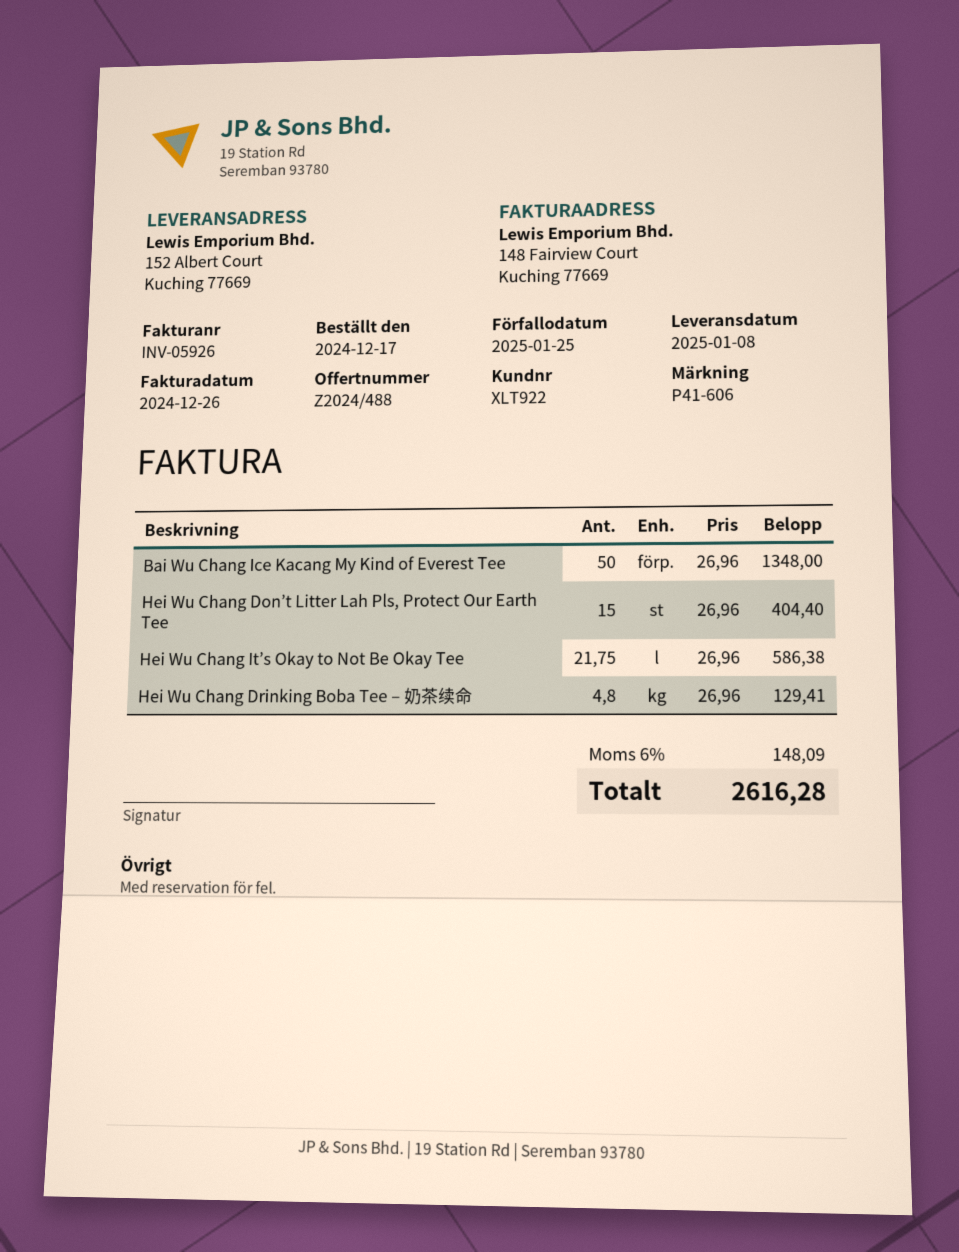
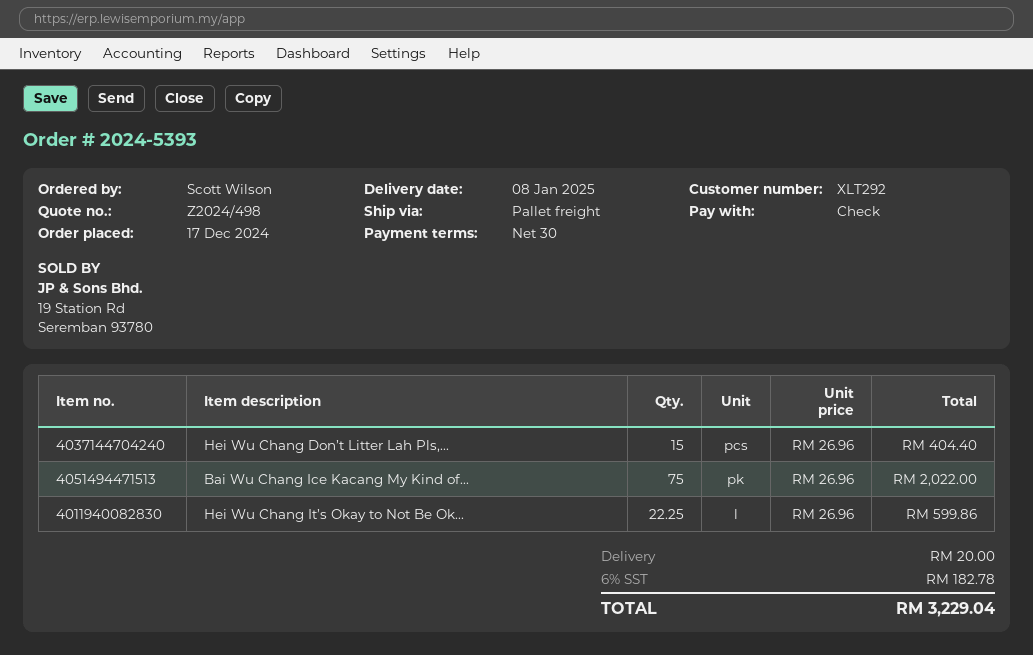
quote number: Z2024/488 -> Z2024/498
customer number: XLT922 -> XLT292
Bai Wu Chang Ice Kacang My Kind of Everest Tee: 50 x 26.96 = 1348.00 -> 75 x 26.96 = 2022.00
Hei Wu Chang It’s Okay to Not Be Okay Tee: 21.75 x 26.96 = 586.38 -> 22.25 x 26.96 = 599.86
Hei Wu Chang Drinking Boba Tee – 奶茶续命: 4.8 x 26.96 = 129.41 -> none
shipping: none -> 20.00
tax: 6% = 148.09 -> 6% = 182.78
total: 2616.28 -> 3229.04

